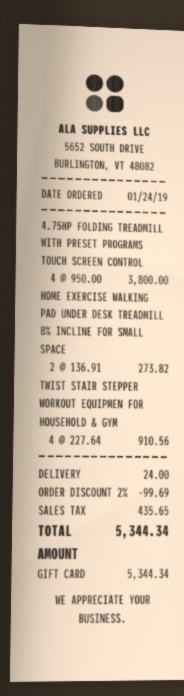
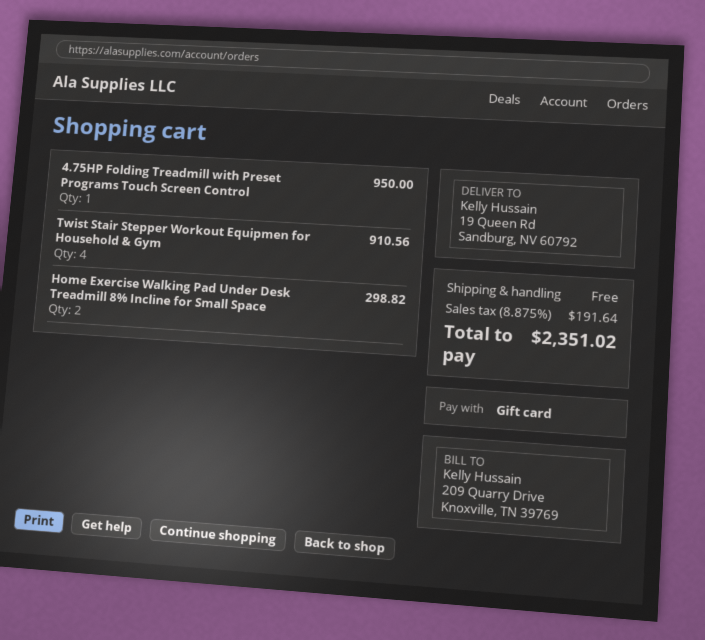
4.75HP FOLDING TREADMILL WITH PRESET PROGRAMS TOUCH SCREEN CONTROL: 4 for 3800.00 -> 1 for 950.00
HOME EXERCISE WALKING PAD UNDER DESK TREADMILL 8% INCLINE FOR SMALL SPACE: 2 for 273.82 -> 2 for 298.82
discount: 2% = 99.69 -> none
shipping: 24.00 -> 0.00
tax: 435.65 -> 191.64
total: 5344.34 -> 2351.02

